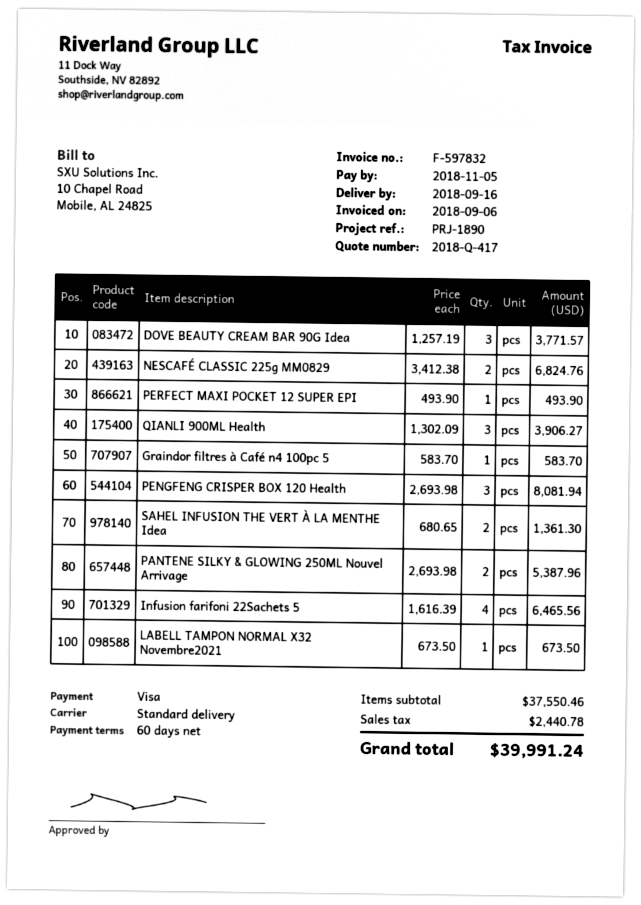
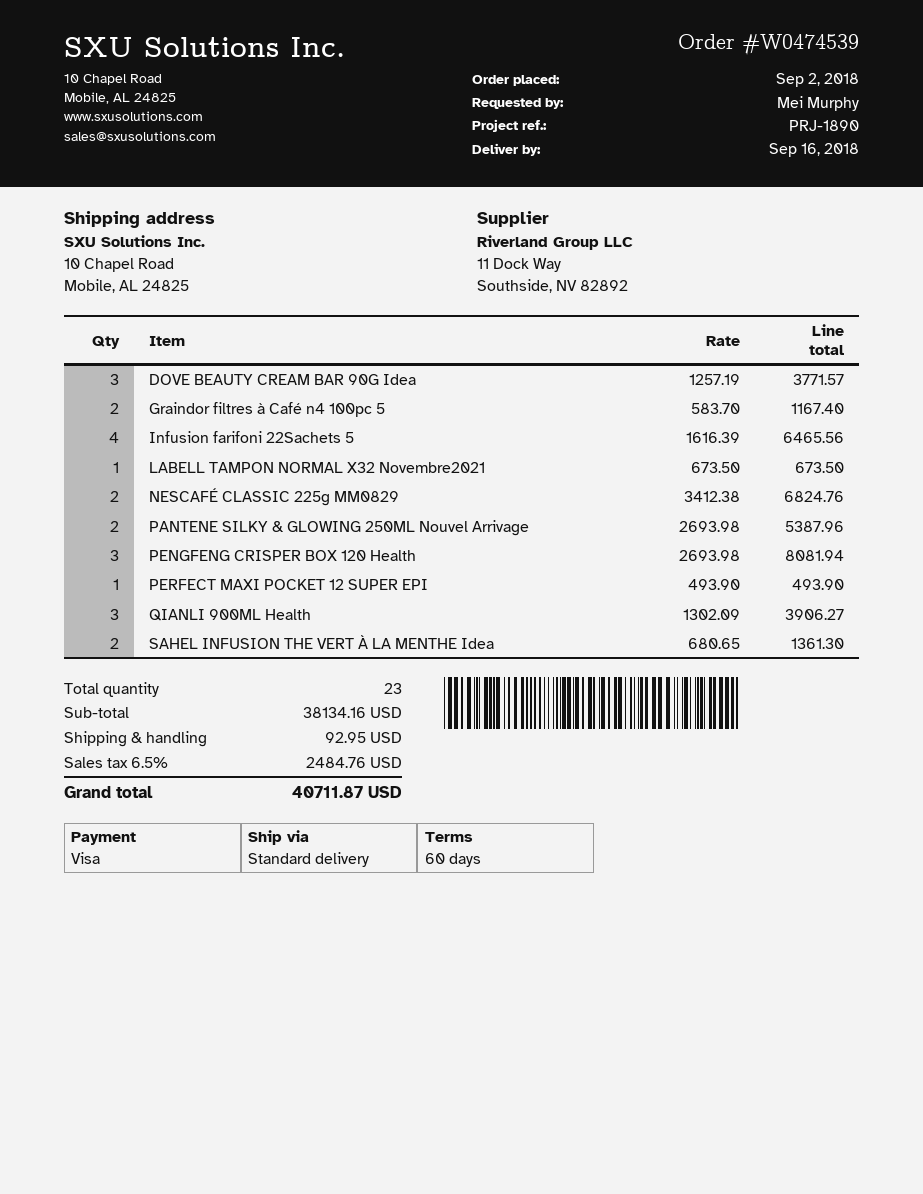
Graindor filtres à Café n4 100pc 5: 1 x 583.70 = 583.70 -> 2 x 583.70 = 1167.40
subtotal: 37550.46 -> 38134.16
shipping: none -> 92.95
tax: 2440.78 -> 2484.76
total: 39991.24 -> 40711.87

